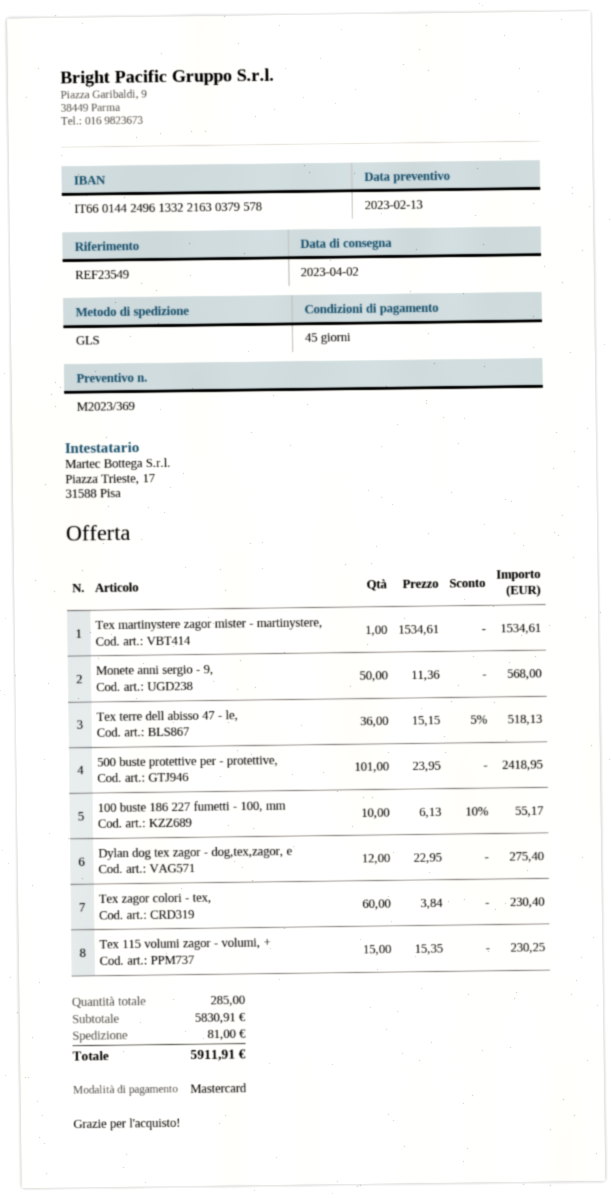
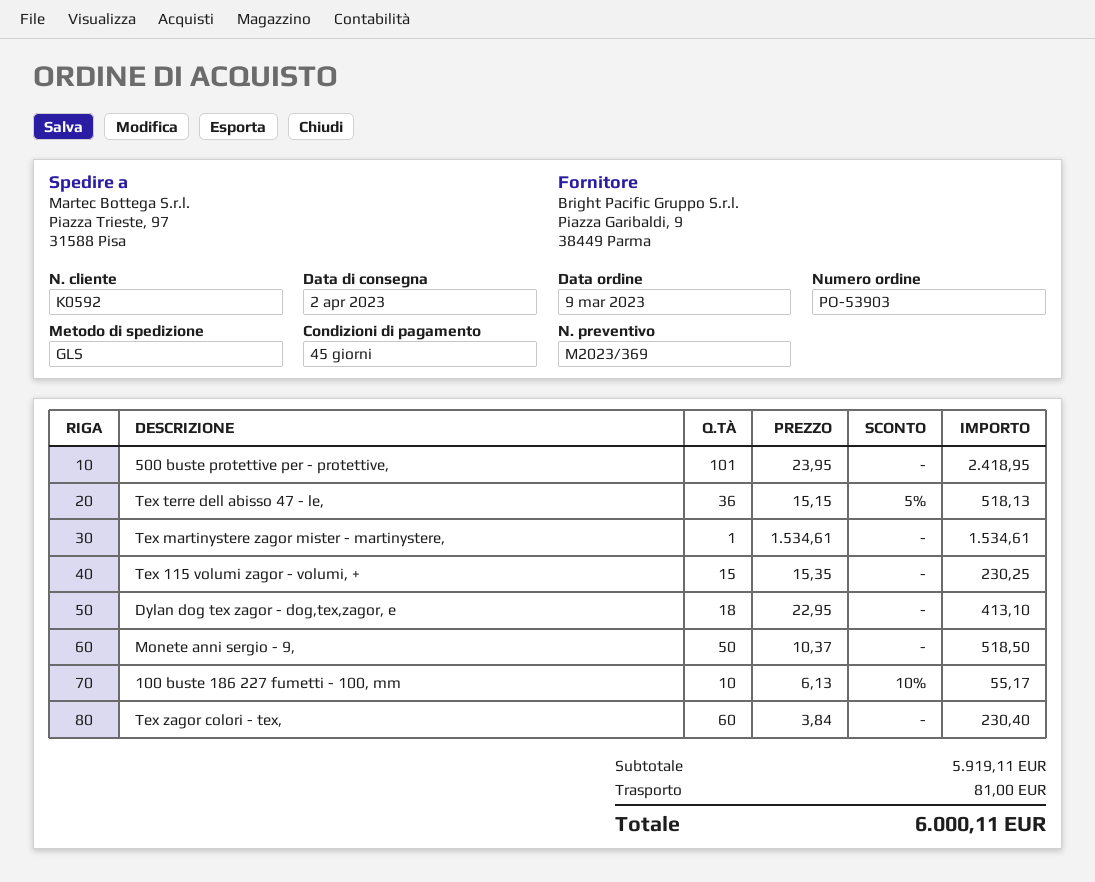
Monete anni sergio - 9,: 50 x 11.36 = 568.00 -> 50 x 10.37 = 518.50
Dylan dog tex zagor - dog,tex,zagor, e: 12 x 22.95 = 275.40 -> 18 x 22.95 = 413.10
subtotal: 5830.91 -> 5919.11
total: 5911.91 -> 6000.11

